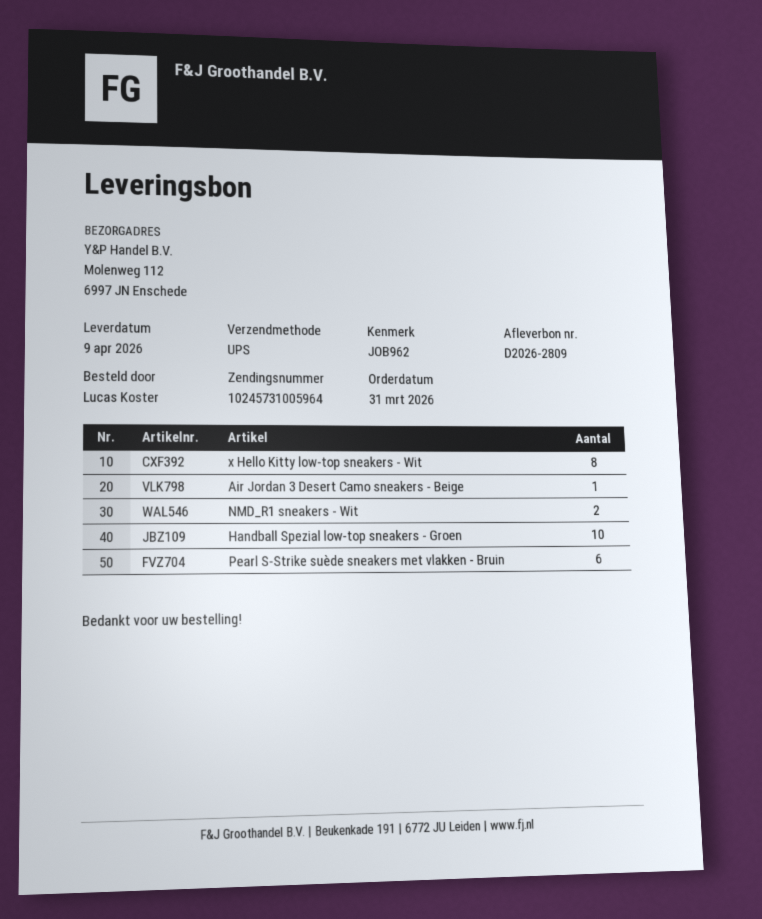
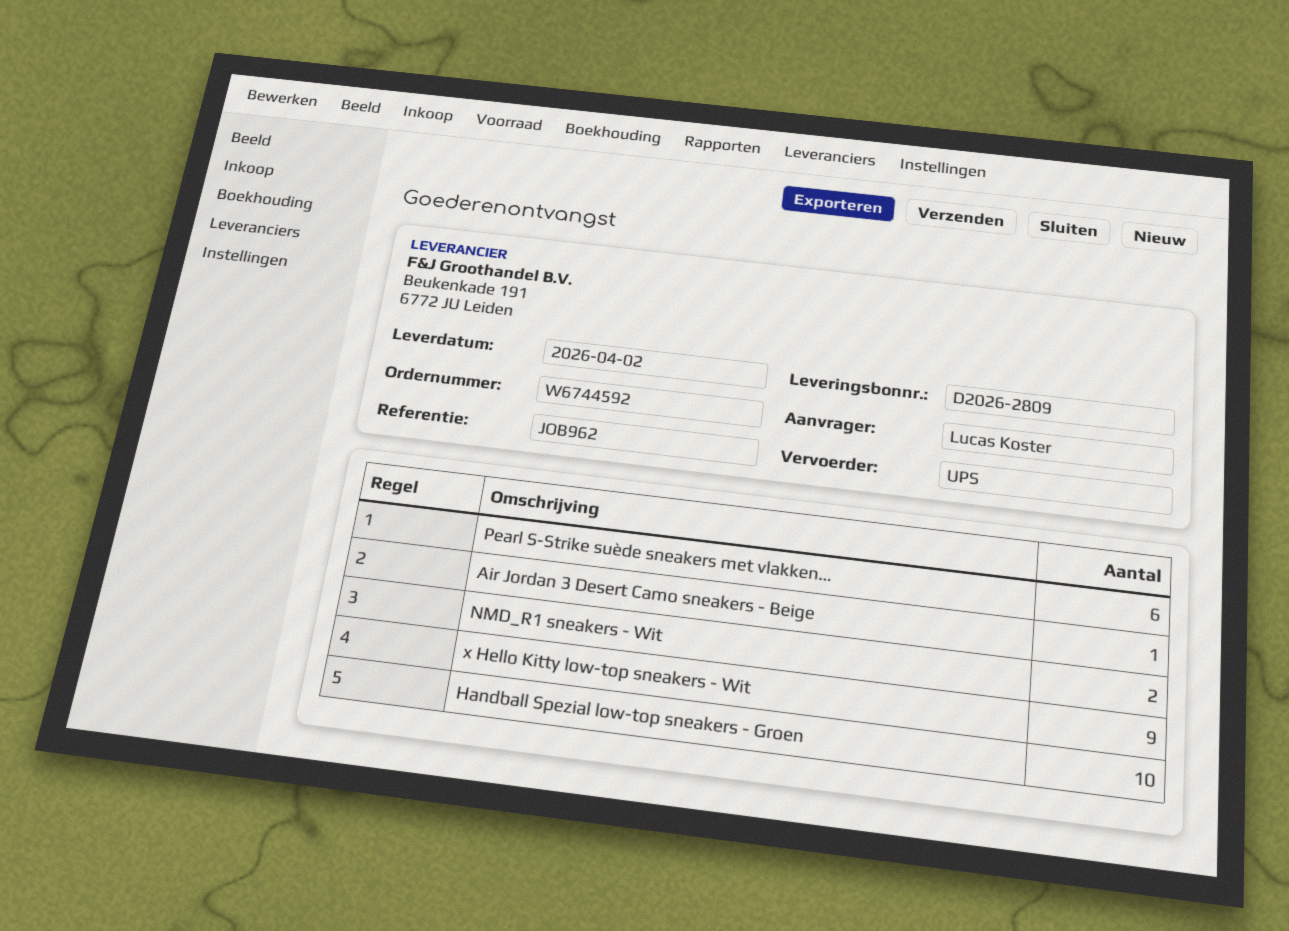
delivery date: 2026-04-09 -> 2026-04-02
x Hello Kitty low-top sneakers - Wit: 8 -> 9

